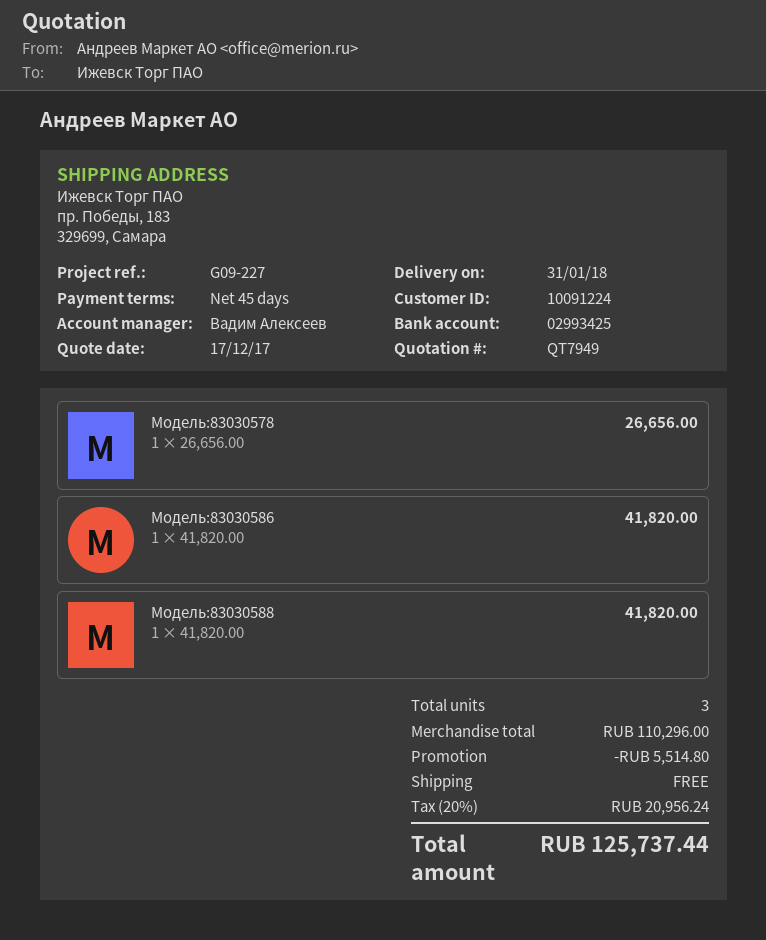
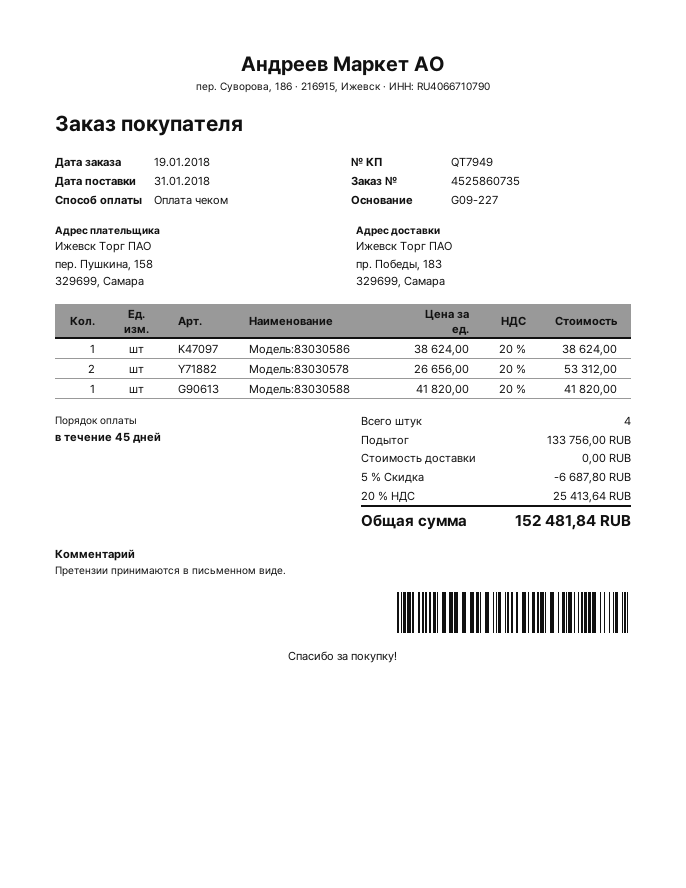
Модель:83030578: 1 x 26656.00 = 26656.00 -> 2 x 26656.00 = 53312.00
Модель:83030586: 1 x 41820.00 = 41820.00 -> 1 x 38624.00 = 38624.00
total quantity: 3 -> 4
subtotal: 110296.00 -> 133756.00
discount: 5514.80 -> 6687.80
tax: 20% = 20956.24 -> 20% = 25413.64
total: 125737.44 -> 152481.84

